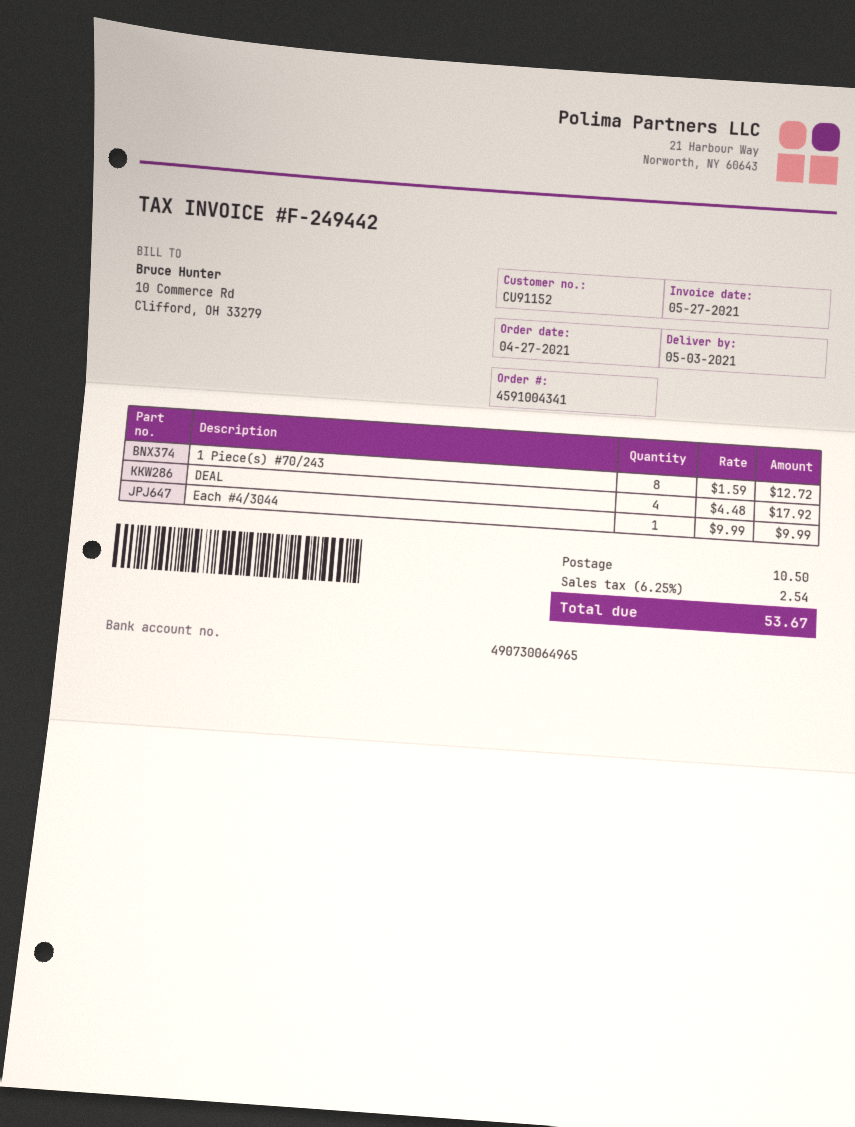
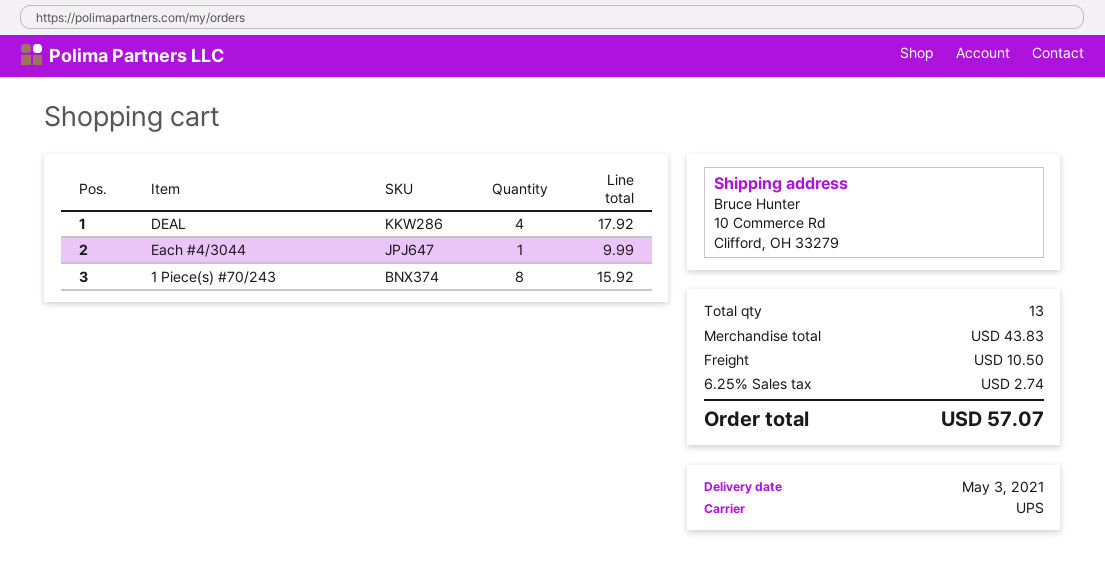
1 Piece(s) #70/243: 8 for 12.72 -> 8 for 15.92
tax: 6.25% = 2.54 -> 6.25% = 2.74
total: 53.67 -> 57.07

